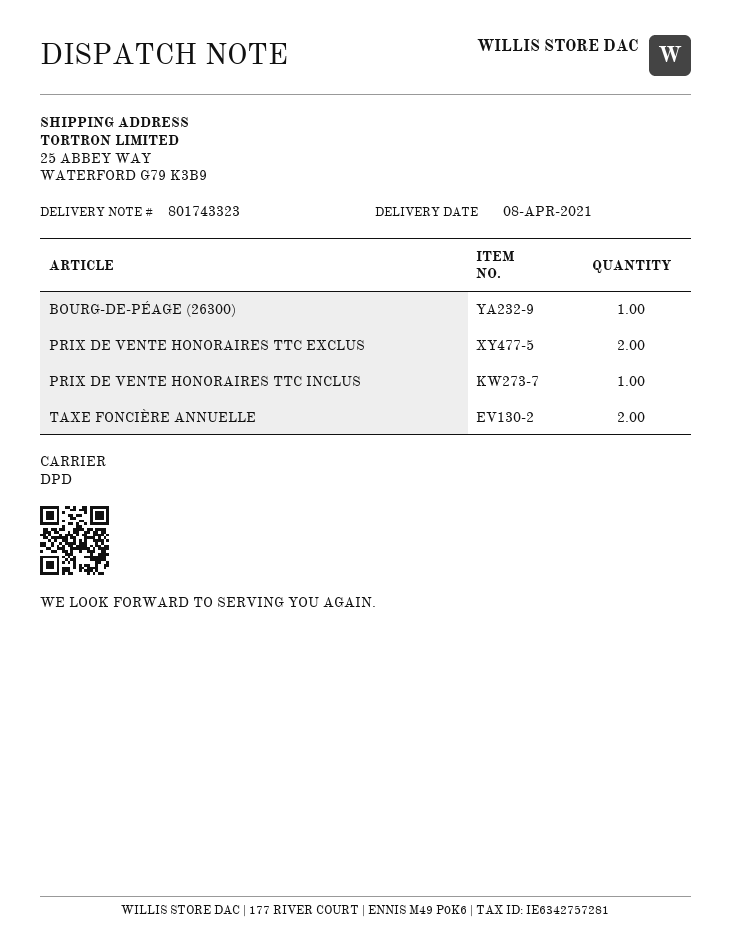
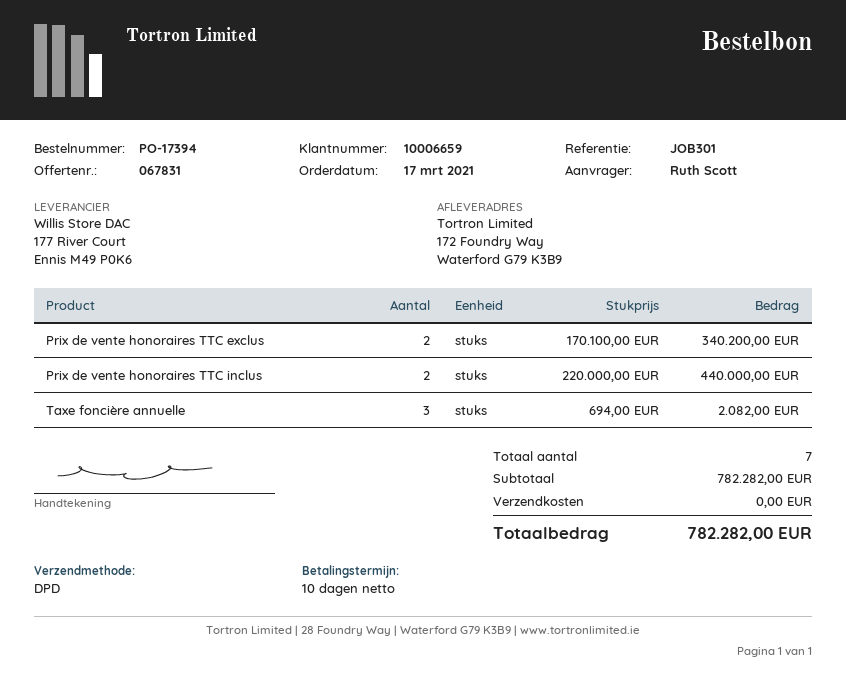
ship to: 25 ABBEY WAY, WATERFORD G79 K3B9 -> 172 Foundry Way, Waterford G79 K3B9
BOURG-DE-PÉAGE (26300): 1 -> none
PRIX DE VENTE HONORAIRES TTC INCLUS: 1 -> 2
TAXE FONCIÈRE ANNUELLE: 2 -> 3

